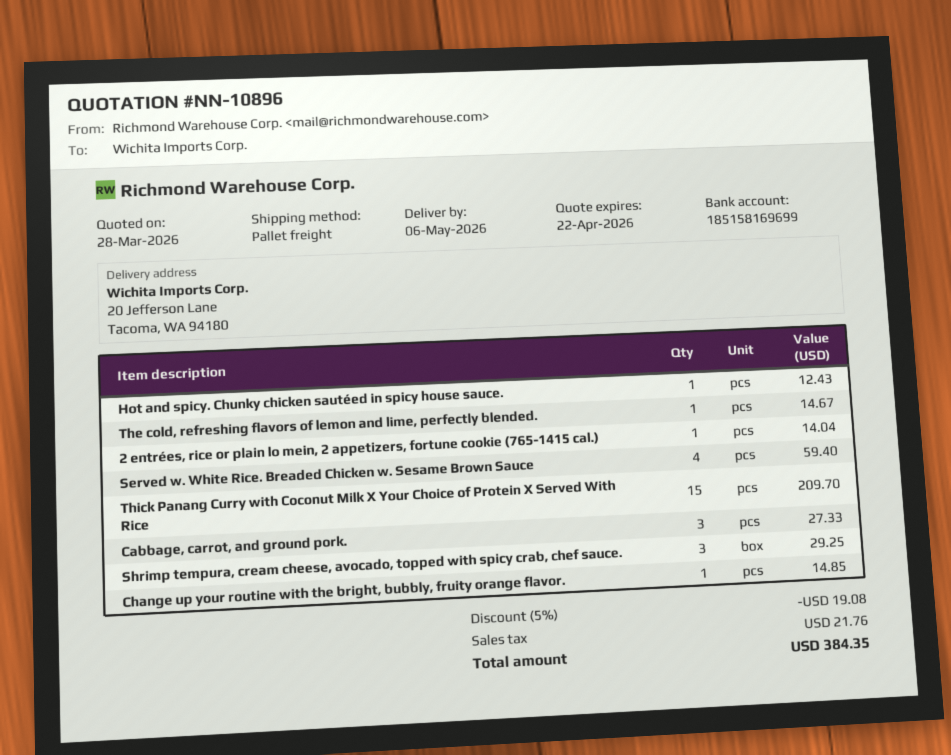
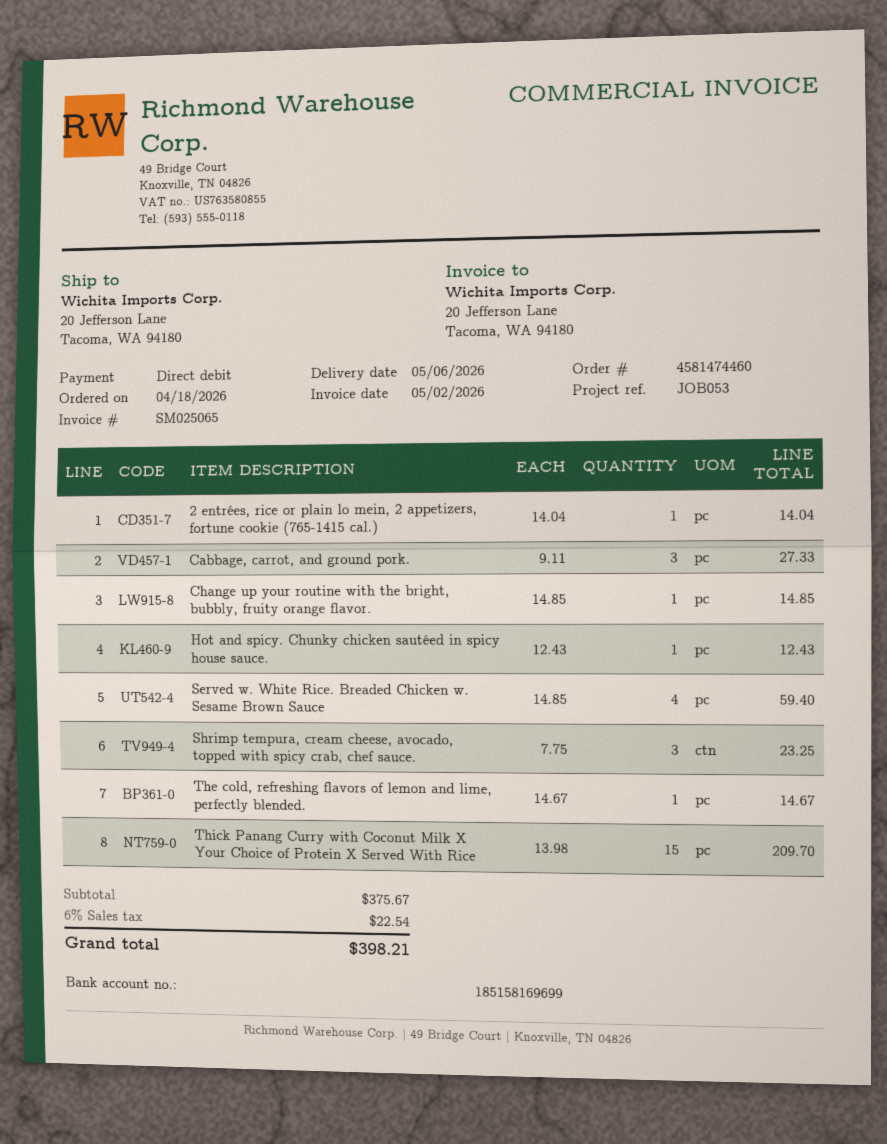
Shrimp tempura, cream cheese, avocado, topped with spicy crab, chef sauce.: 3 for 29.25 -> 3 for 23.25
discount: 5% = 19.08 -> none
tax: 21.76 -> 22.54
total: 384.35 -> 398.21

